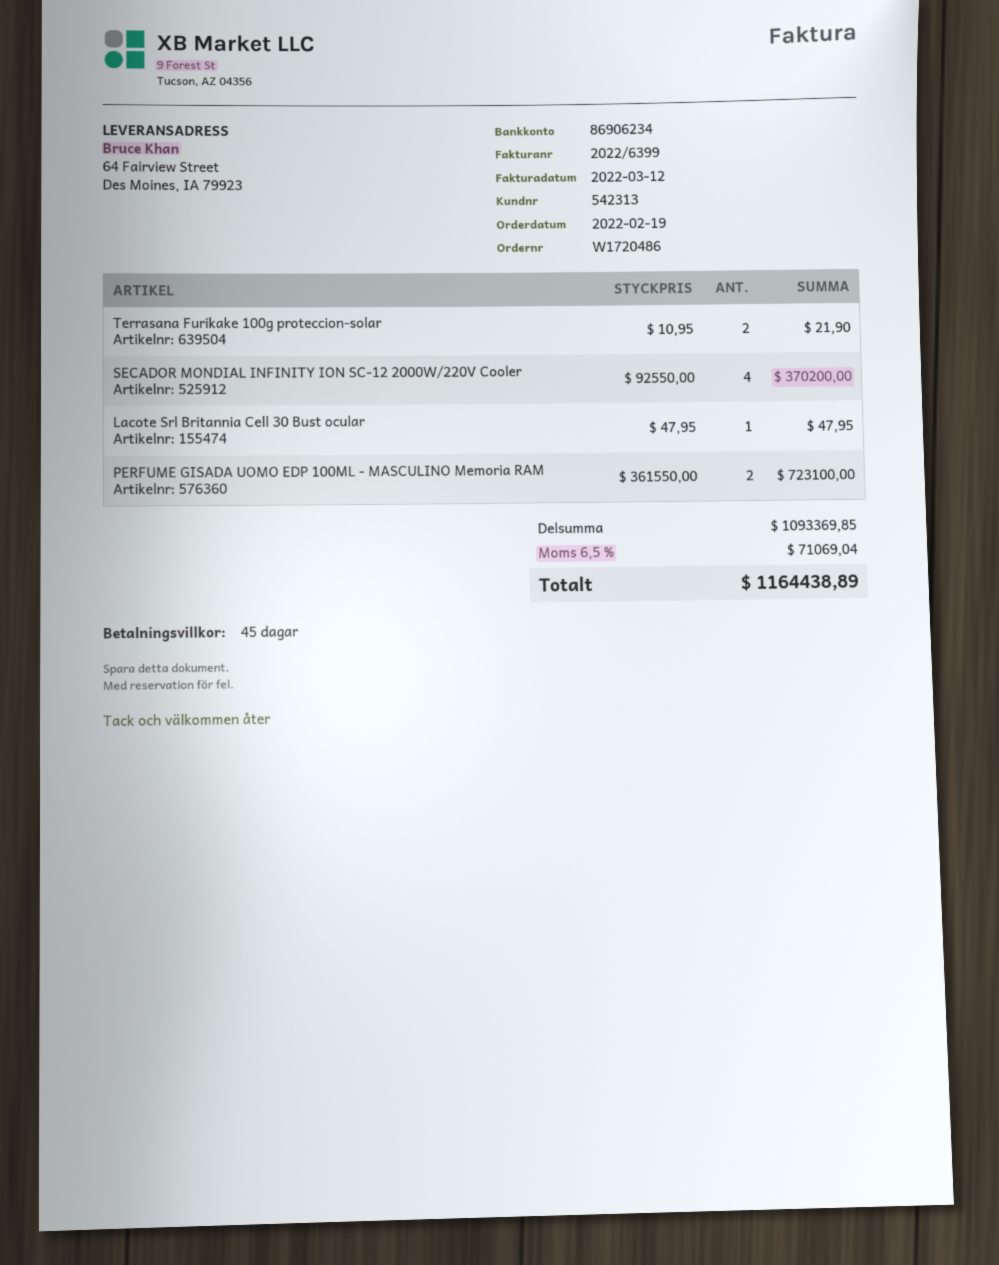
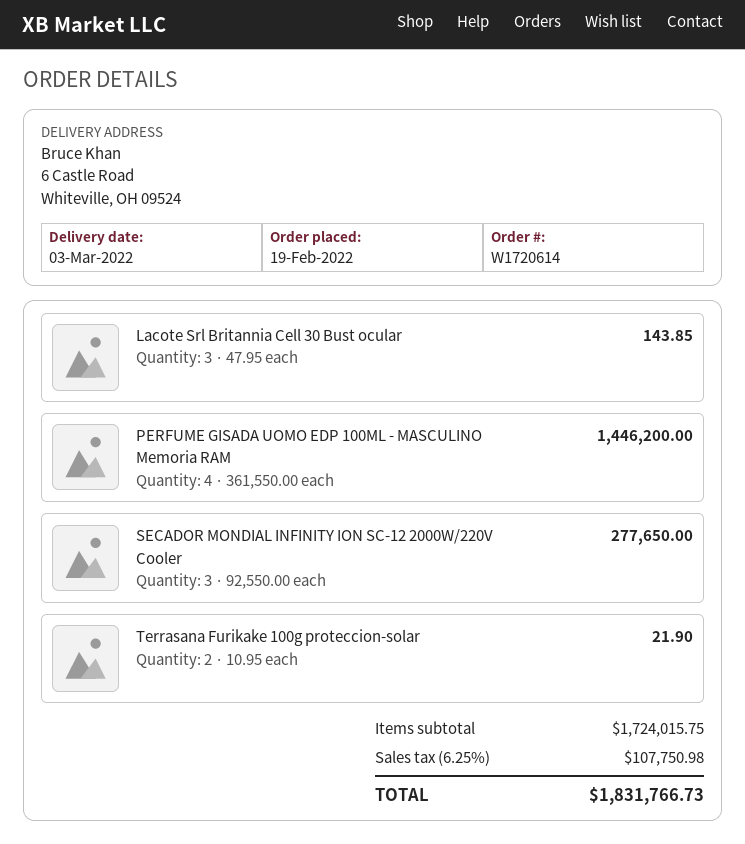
order number: W1720486 -> W1720614
ship to: 64 Fairview Street, Des Moines, IA 79923 -> 6 Castle Road, Whiteville, OH 09524
SECADOR MONDIAL INFINITY ION SC-12 2000W/220V Cooler: 4 x 92550.00 = 370200.00 -> 3 x 92550.00 = 277650.00
Lacote Srl Britannia Cell 30 Bust ocular: 1 x 47.95 = 47.95 -> 3 x 47.95 = 143.85
PERFUME GISADA UOMO EDP 100ML - MASCULINO Memoria RAM: 2 x 361550.00 = 723100.00 -> 4 x 361550.00 = 1446200.00
subtotal: 1093369.85 -> 1724015.75
tax: 6.5% = 71069.04 -> 6.25% = 107750.98
total: 1164438.89 -> 1831766.73

